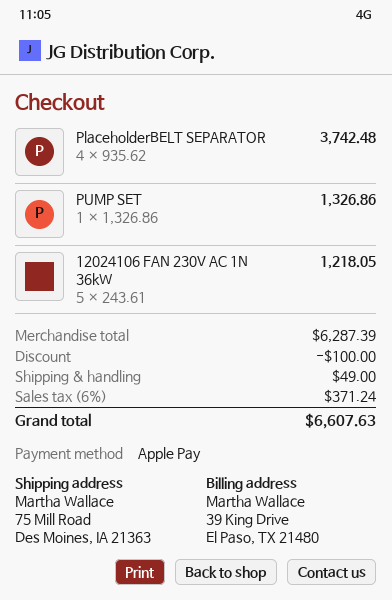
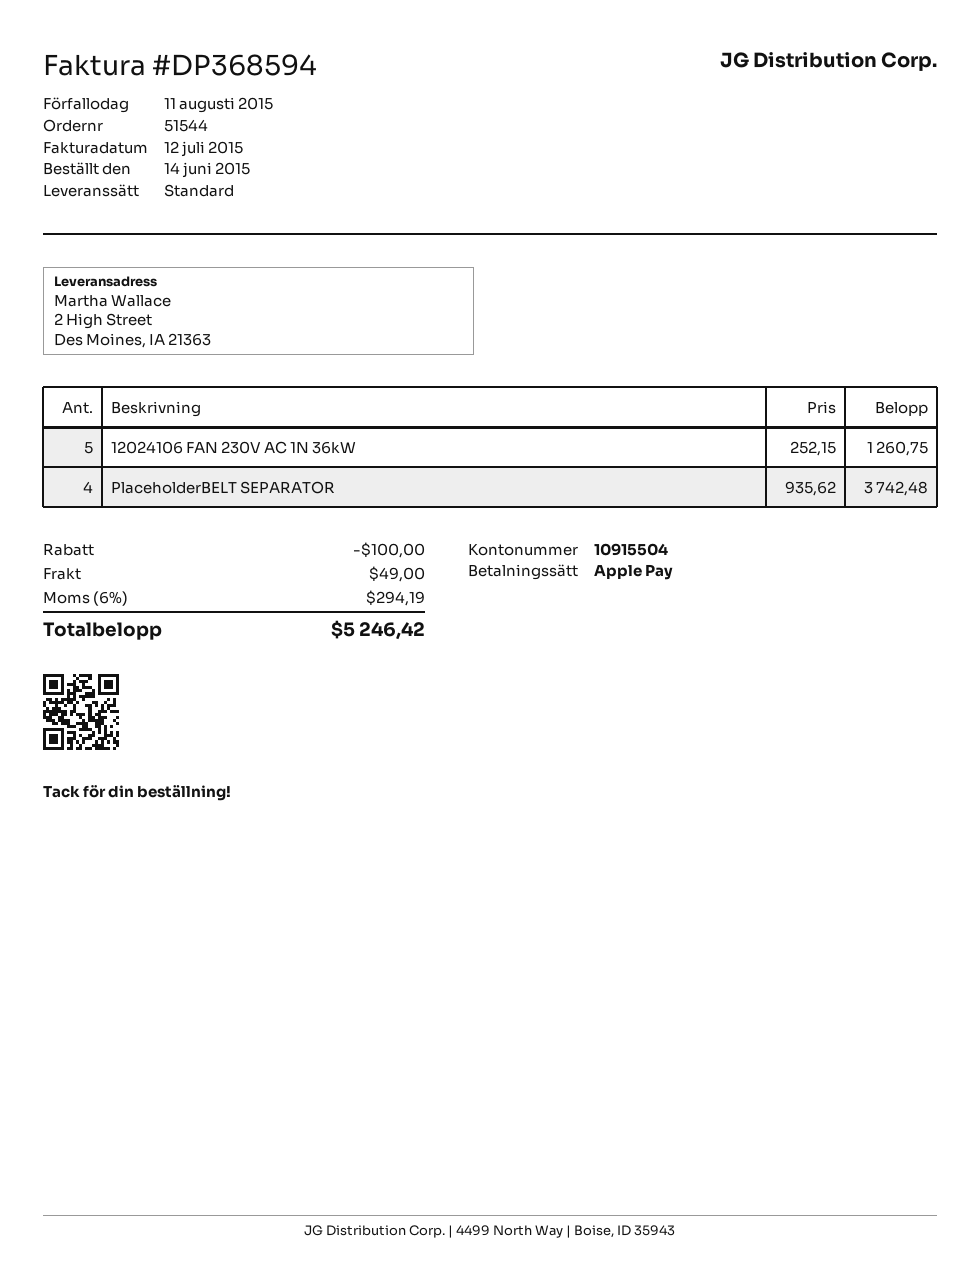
ship to: 75 Mill Road, Des Moines, IA 21363 -> 2 High Street, Des Moines, IA 21363
PUMP SET: 1 x 1326.86 = 1326.86 -> none
12024106 FAN 230V AC 1N 36kW: 5 x 243.61 = 1218.05 -> 5 x 252.15 = 1260.75
tax: 6% = 371.24 -> 6% = 294.19
total: 6607.63 -> 5246.42

